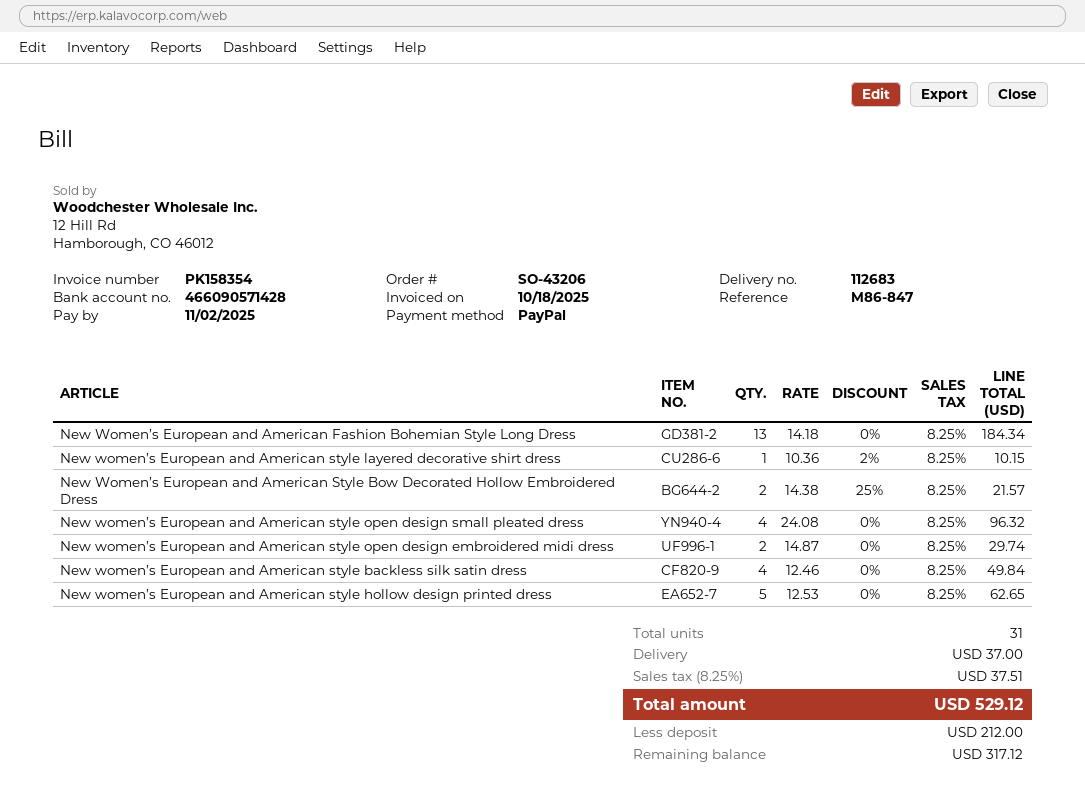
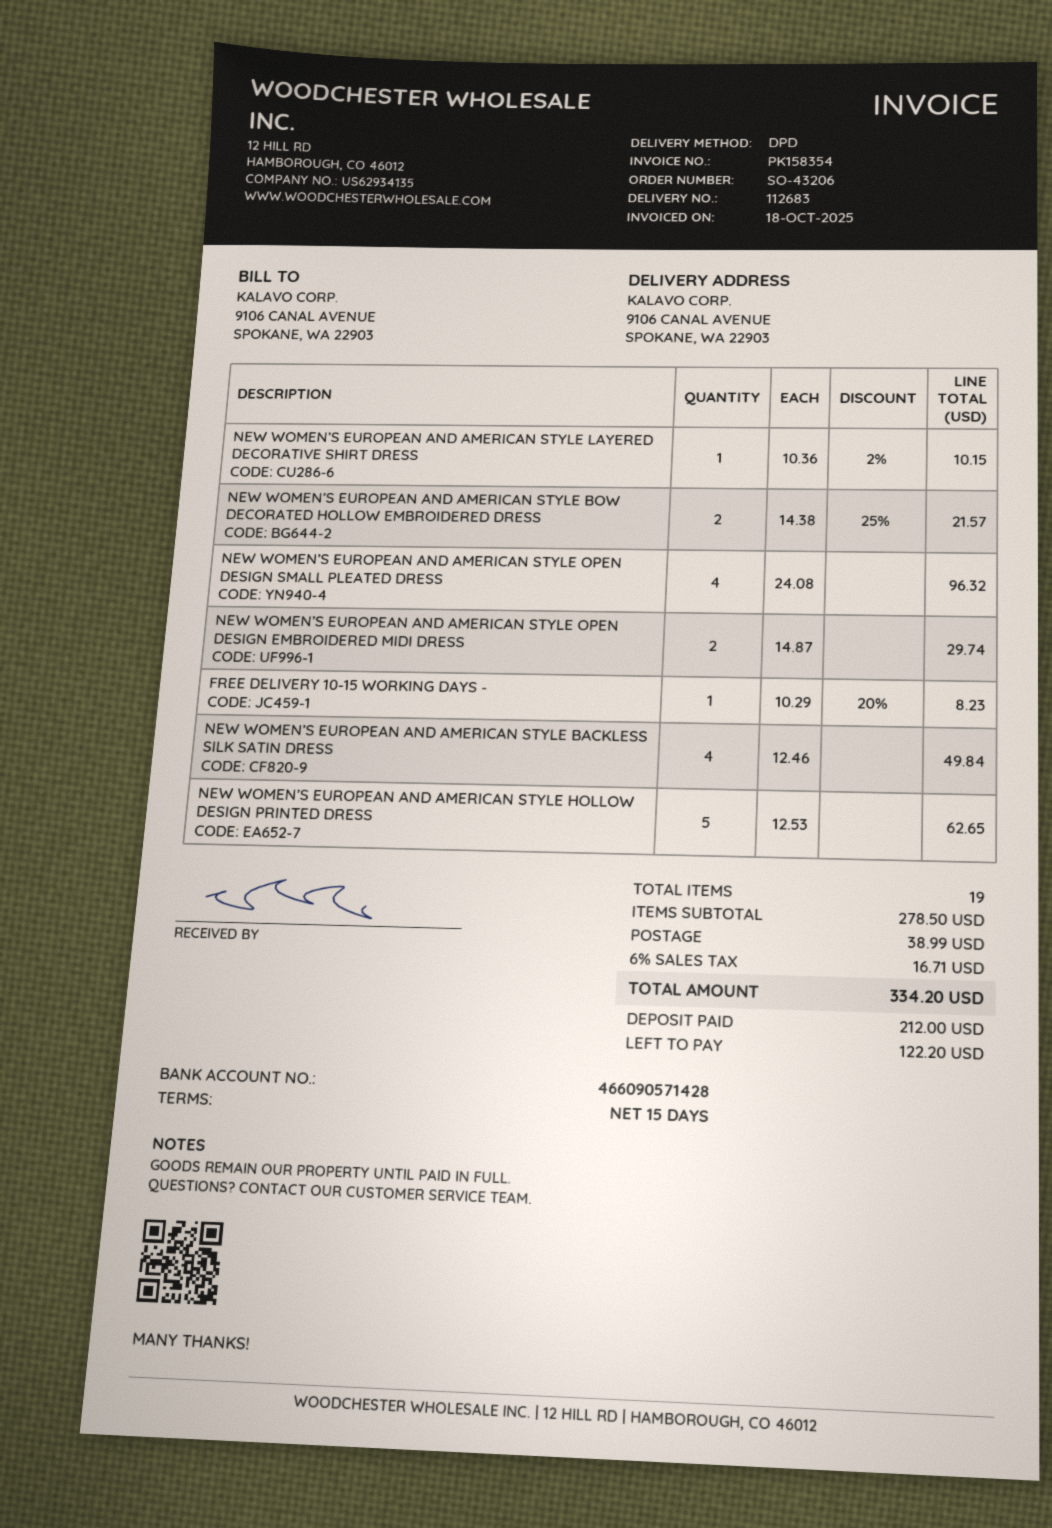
New Women’s European and American Fashion Bohemian Style Long Dress: 13 x 14.18 = 184.34 -> none
FREE DELIVERY 10-15 WORKING DAYS -: none -> 1 x 10.29 - 20% = 8.23
total quantity: 31 -> 19
shipping: 37.00 -> 38.99
tax: 8.25% = 37.51 -> 6% = 16.71
total: 529.12 -> 334.20
balance: 317.12 -> 122.20

